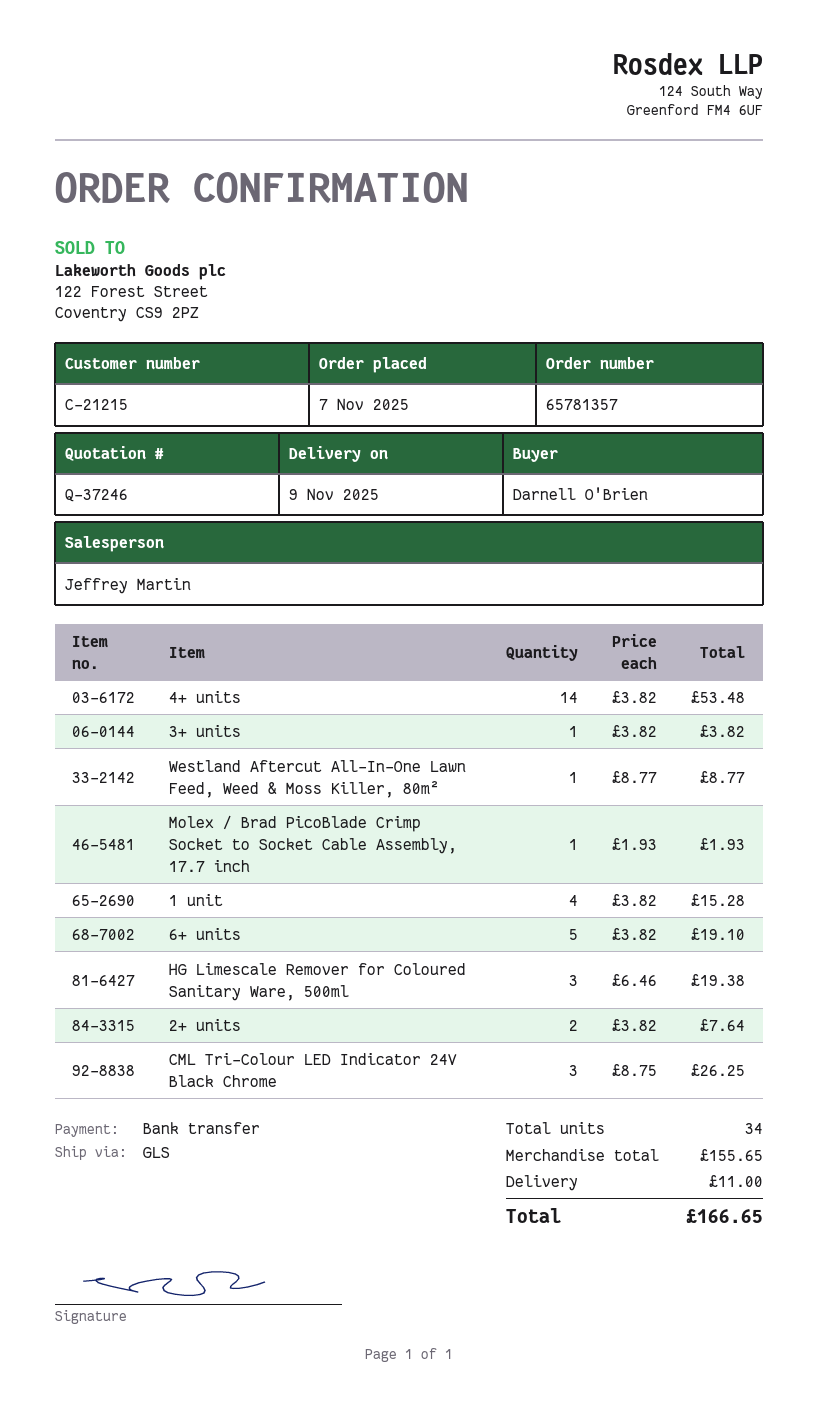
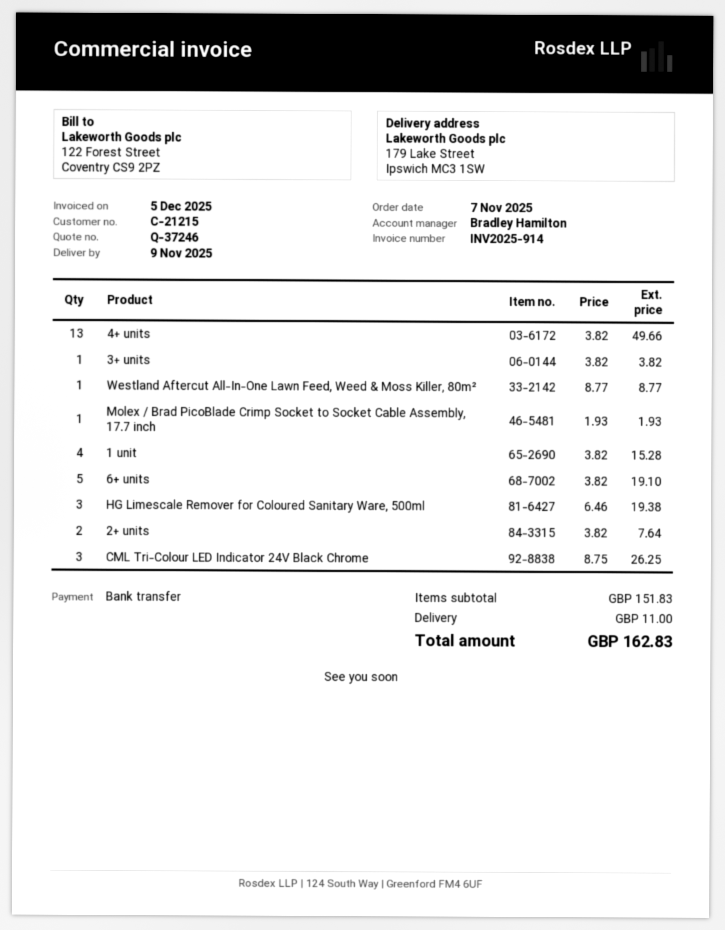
sales rep: Jeffrey Martin -> Bradley Hamilton
4+ units: 14 x 3.82 = 53.48 -> 13 x 3.82 = 49.66
subtotal: 155.65 -> 151.83
total: 166.65 -> 162.83

